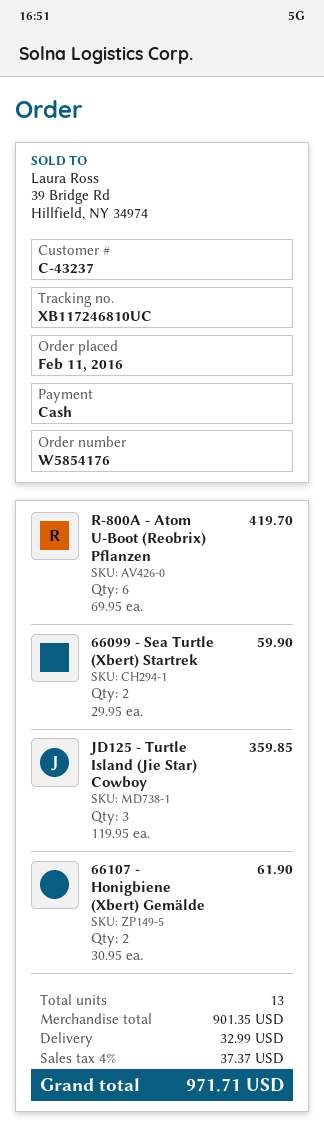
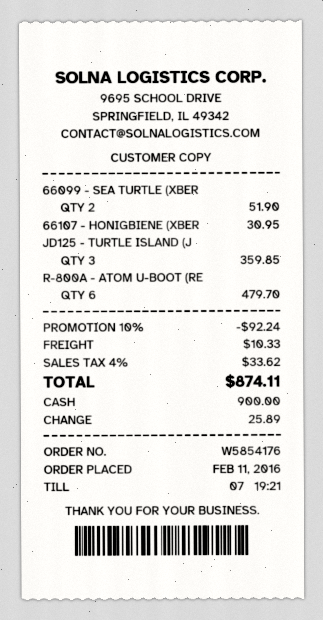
R-800A - Atom U-Boot (Reobrix) Pflanzen: 6 for 419.70 -> 6 for 479.70
66099 - Sea Turtle (Xbert) Startrek: 2 for 59.90 -> 2 for 51.90
66107 - Honigbiene (Xbert) Gemälde: 2 for 61.90 -> 1 for 30.95
discount: none -> 10% = 92.24
shipping: 32.99 -> 10.33
tax: 4% = 37.37 -> 4% = 33.62
total: 971.71 -> 874.11

